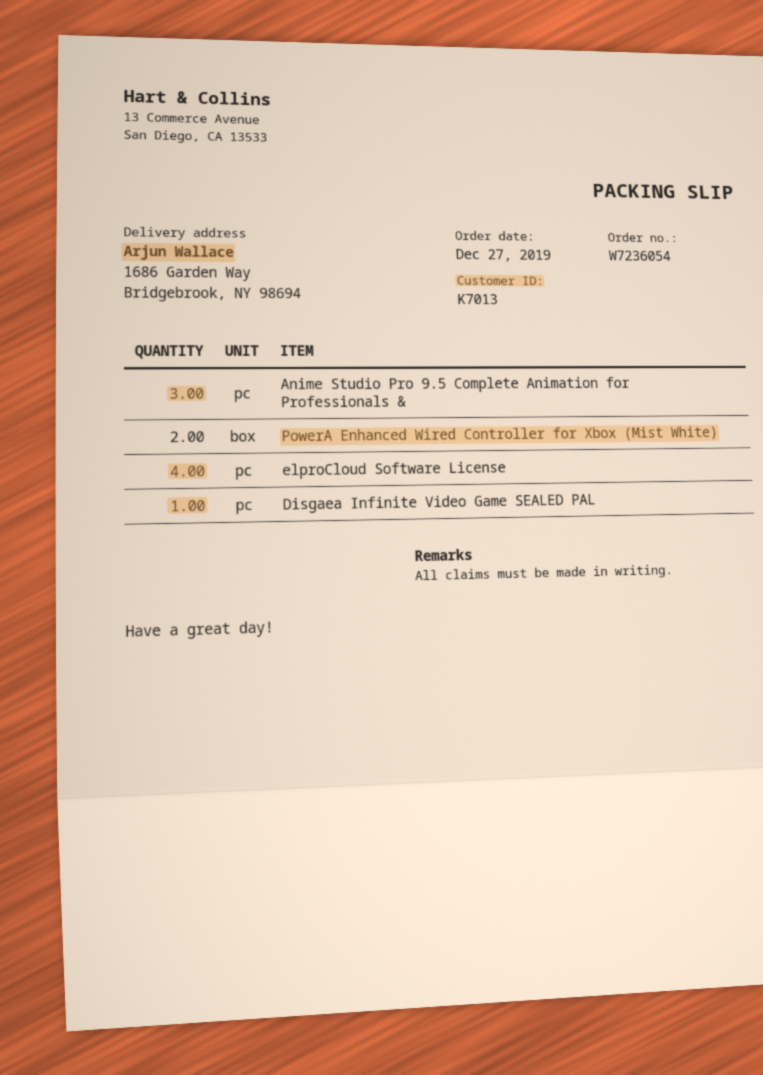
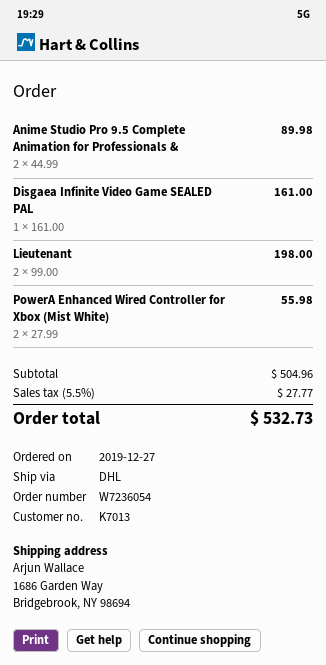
Anime Studio Pro 9.5 Complete Animation for Professionals &: 3 -> 2
elproCloud Software License: 4 -> none
Lieutenant: none -> 2

